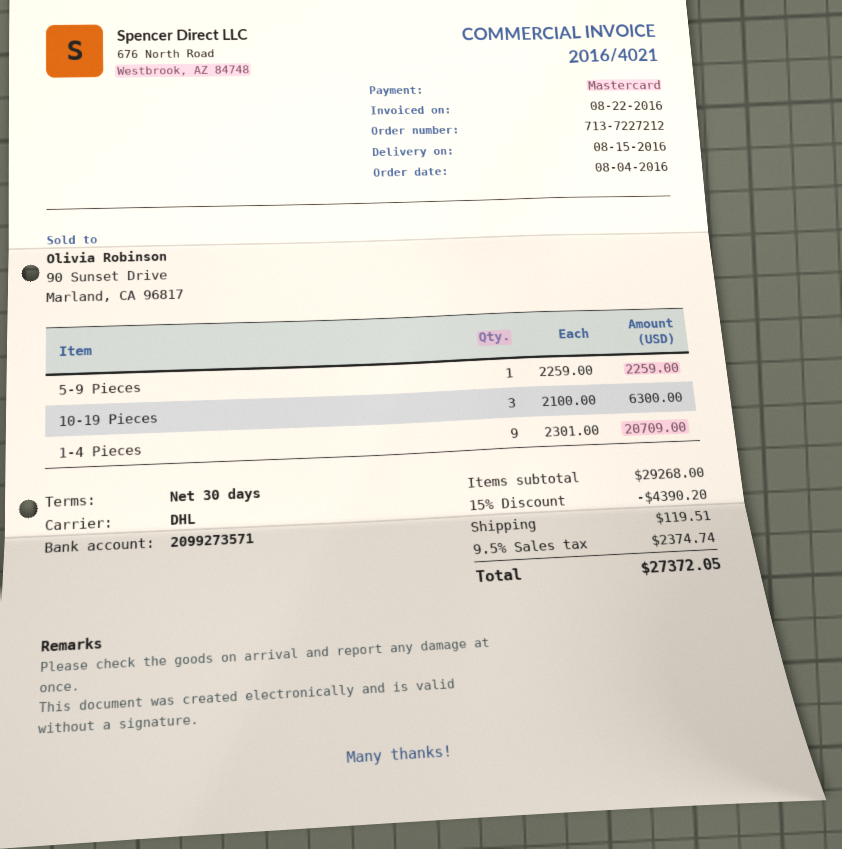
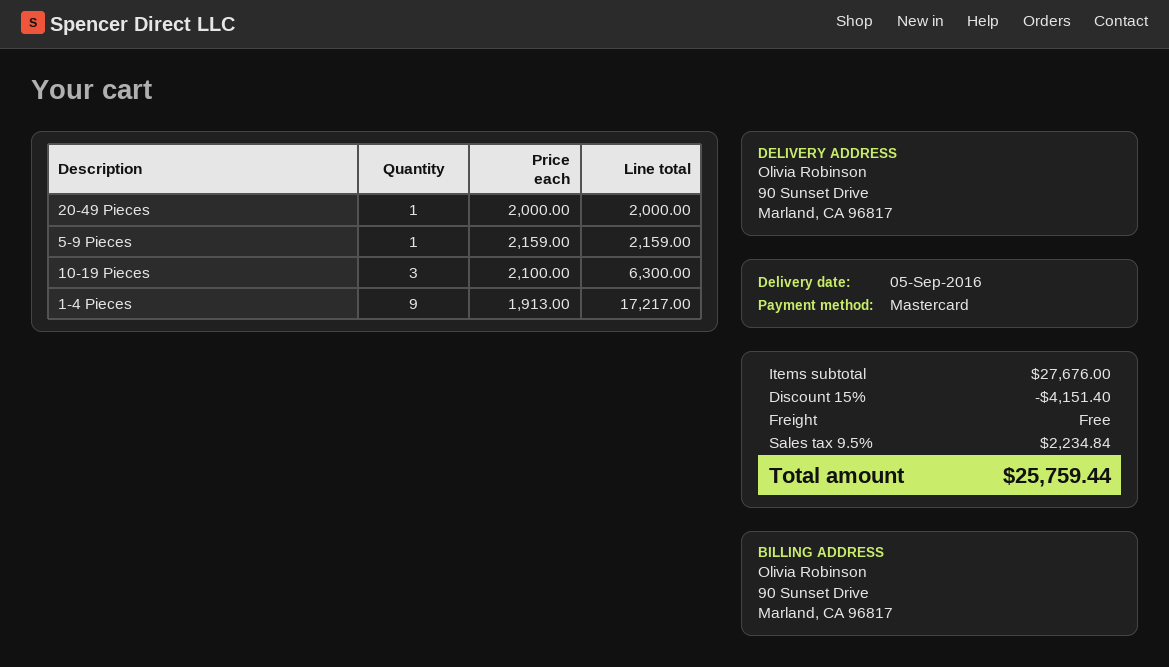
delivery date: 2016-08-15 -> 2016-09-05
5-9 Pieces: 1 x 2259.00 = 2259.00 -> 1 x 2159.00 = 2159.00
1-4 Pieces: 9 x 2301.00 = 20709.00 -> 9 x 1913.00 = 17217.00
20-49 Pieces: none -> 1 x 2000.00 = 2000.00
subtotal: 29268.00 -> 27676.00
discount: 15% = 4390.20 -> 15% = 4151.40
shipping: 119.51 -> 0.00
tax: 9.5% = 2374.74 -> 9.5% = 2234.84
total: 27372.05 -> 25759.44

